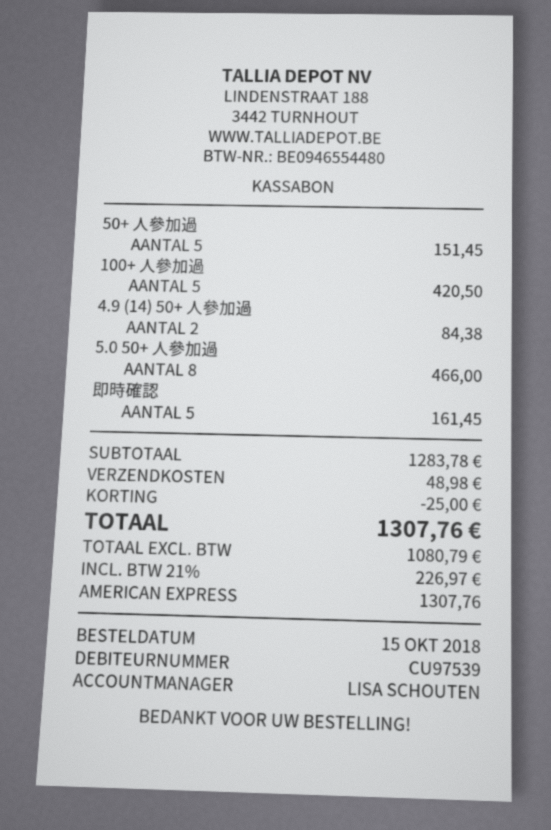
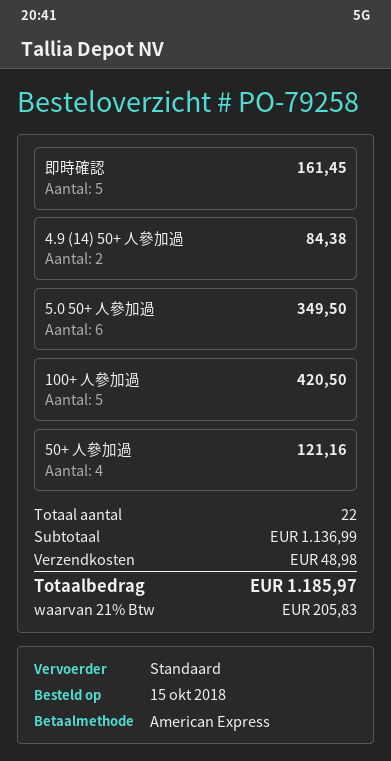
50+ 人參加過: 5 for 151.45 -> 4 for 121.16
5.0 50+ 人參加過: 8 for 466.00 -> 6 for 349.50
subtotal: 1283.78 -> 1136.99
discount: 25.00 -> none
tax: 21% = 226.97 -> 21% = 205.83
total: 1307.76 -> 1185.97

